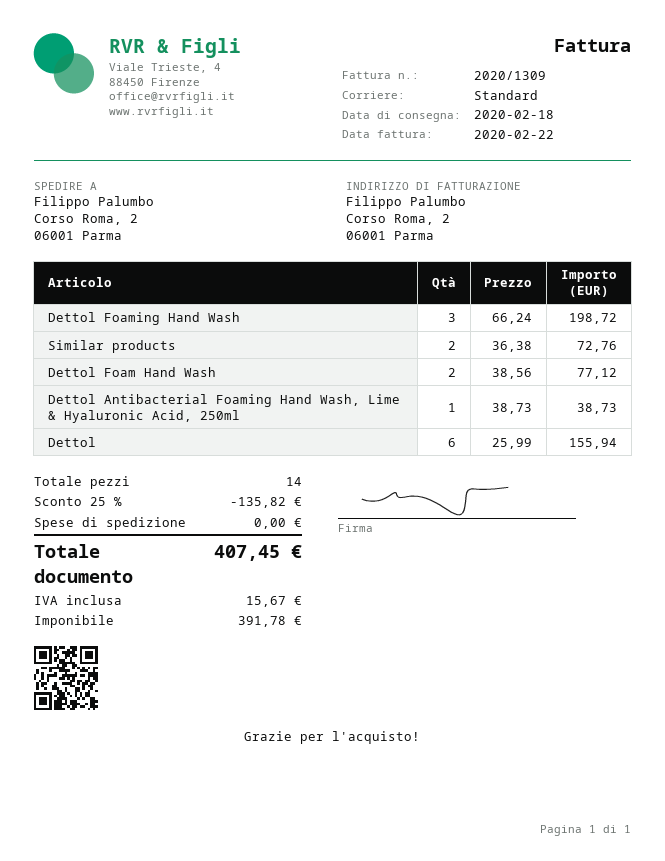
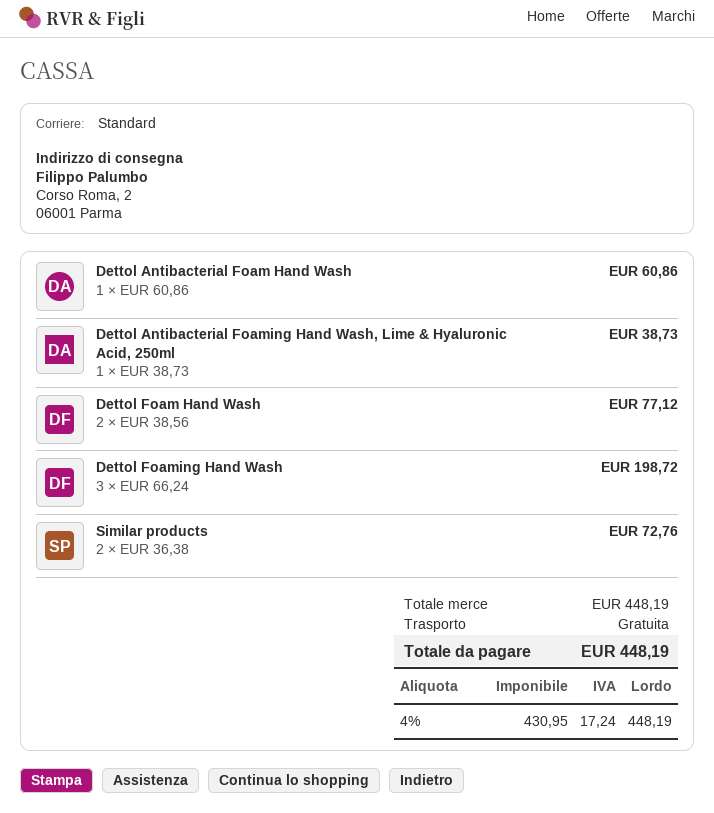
Dettol: 6 x 25.99 = 155.94 -> none
Dettol Antibacterial Foam Hand Wash: none -> 1 x 60.86 = 60.86
discount: 25% = 135.82 -> none
net: 391.78 -> 430.95
tax: 15.67 -> 17.24
total: 407.45 -> 448.19

